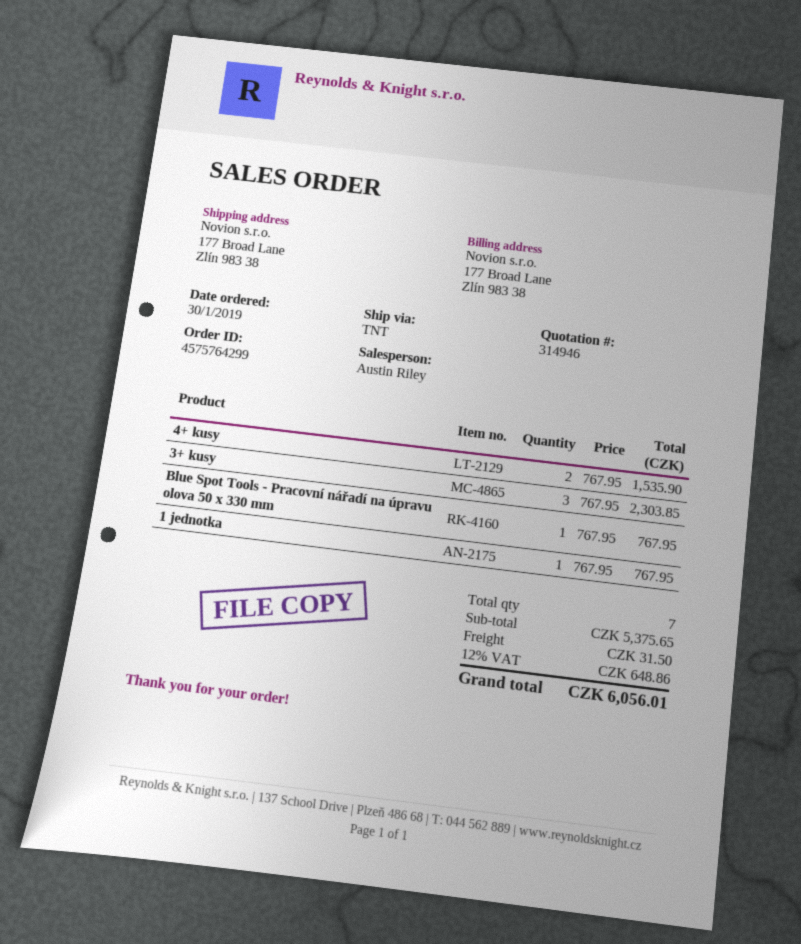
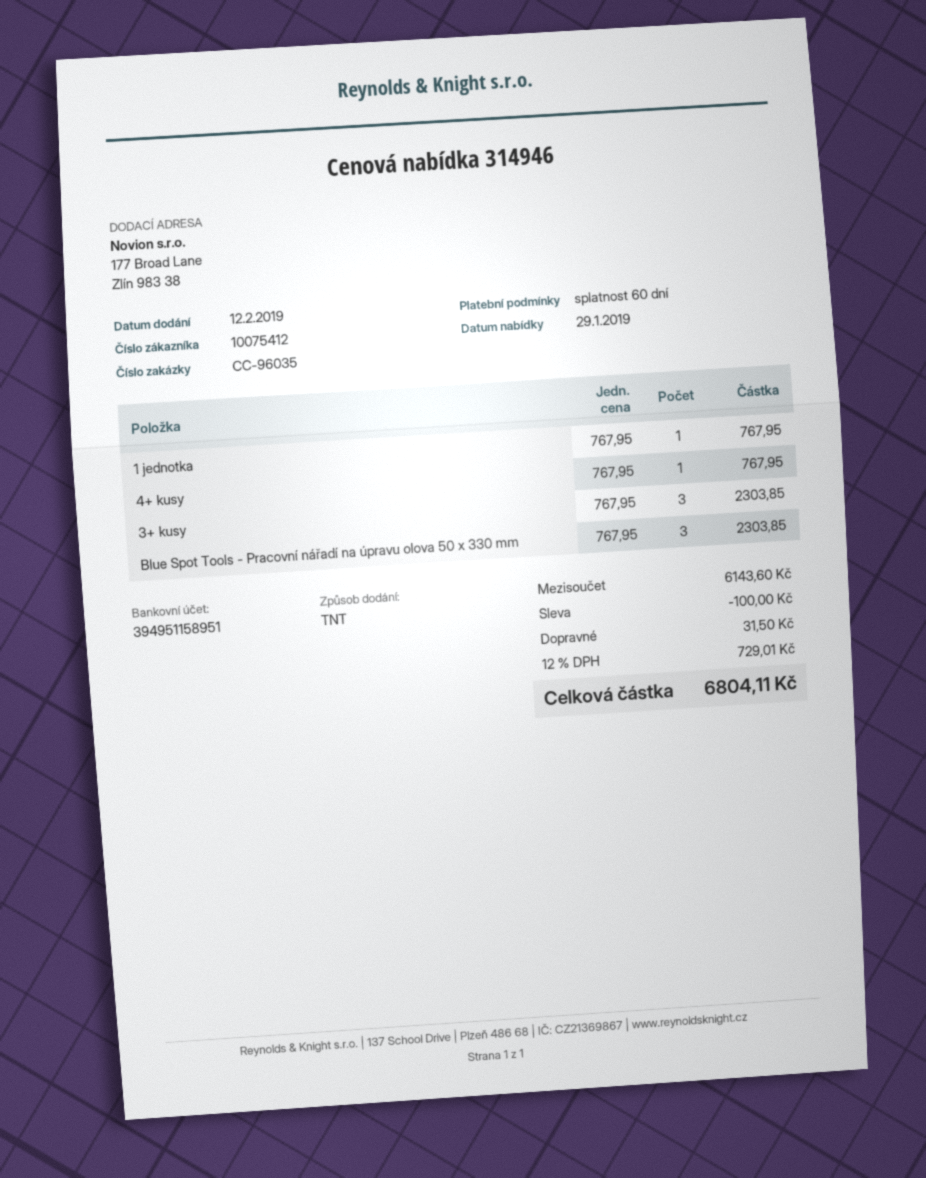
4+ kusy: 2 x 767.95 = 1535.90 -> 1 x 767.95 = 767.95
Blue Spot Tools - Pracovní nářadí na úpravu olova 50 x 330 mm: 1 x 767.95 = 767.95 -> 3 x 767.95 = 2303.85
subtotal: 5375.65 -> 6143.60
discount: none -> 100.00
tax: 12% = 648.86 -> 12% = 729.01
total: 6056.01 -> 6804.11

